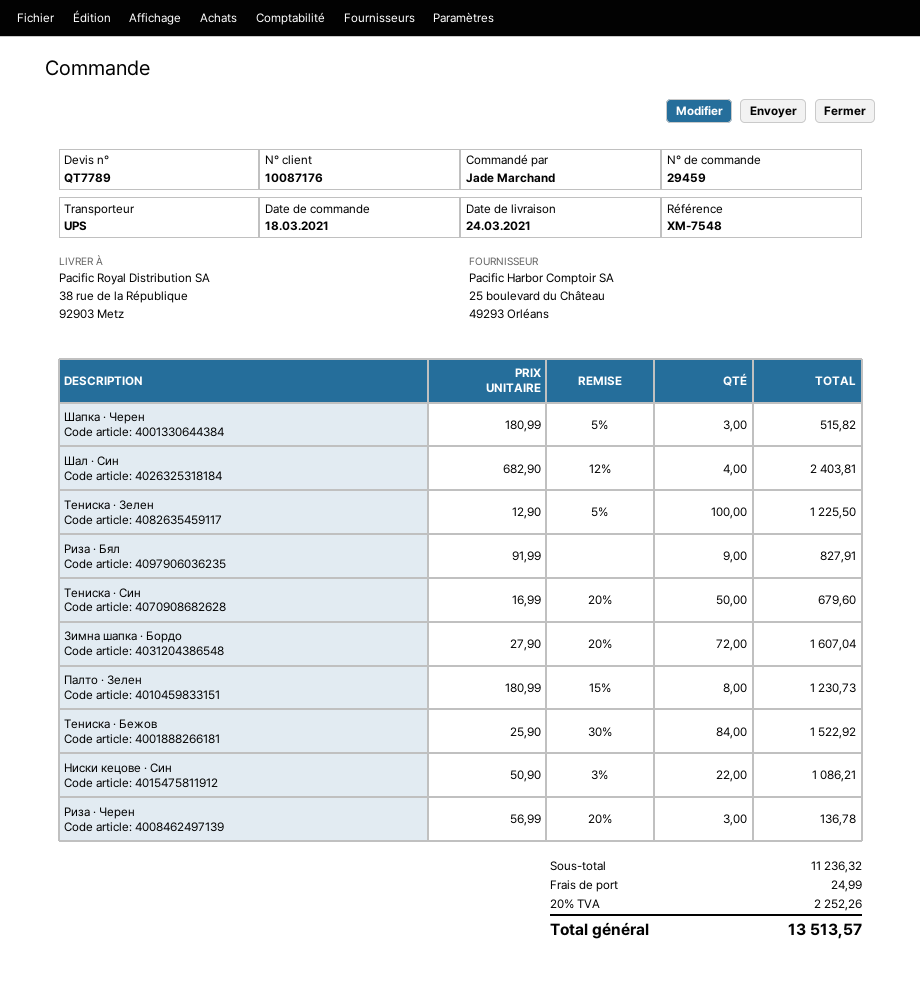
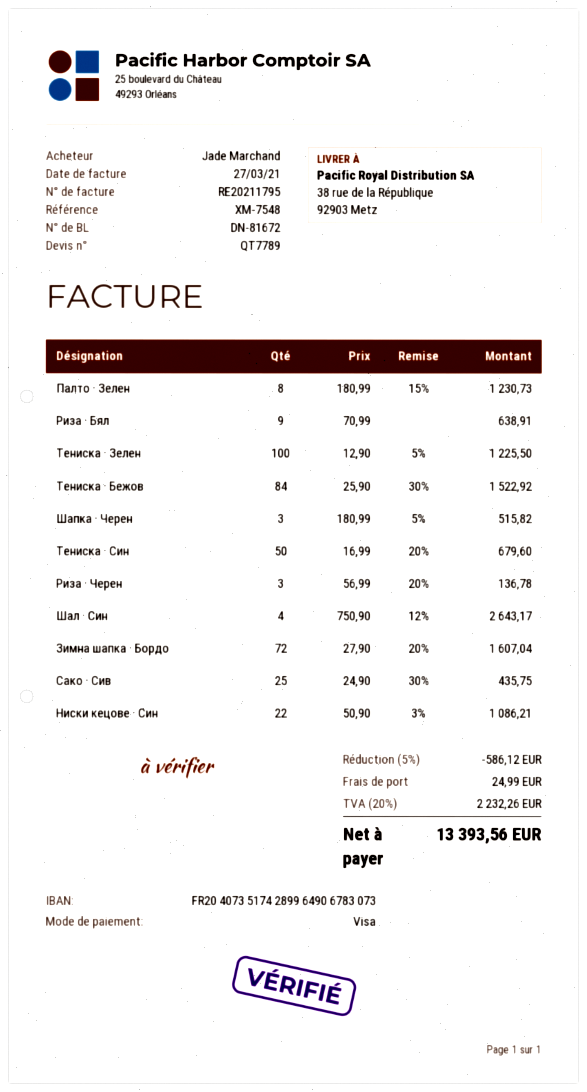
Шал · Син: 4 x 682.90 - 12% = 2403.81 -> 4 x 750.90 - 12% = 2643.17
Риза · Бял: 9 x 91.99 = 827.91 -> 9 x 70.99 = 638.91
Сако · Сив: none -> 25 x 24.90 - 30% = 435.75
discount: none -> 5% = 586.12
tax: 20% = 2252.26 -> 20% = 2232.26
total: 13513.57 -> 13393.56

